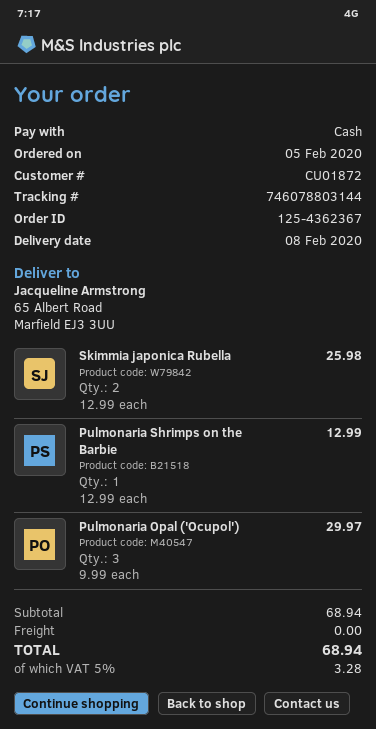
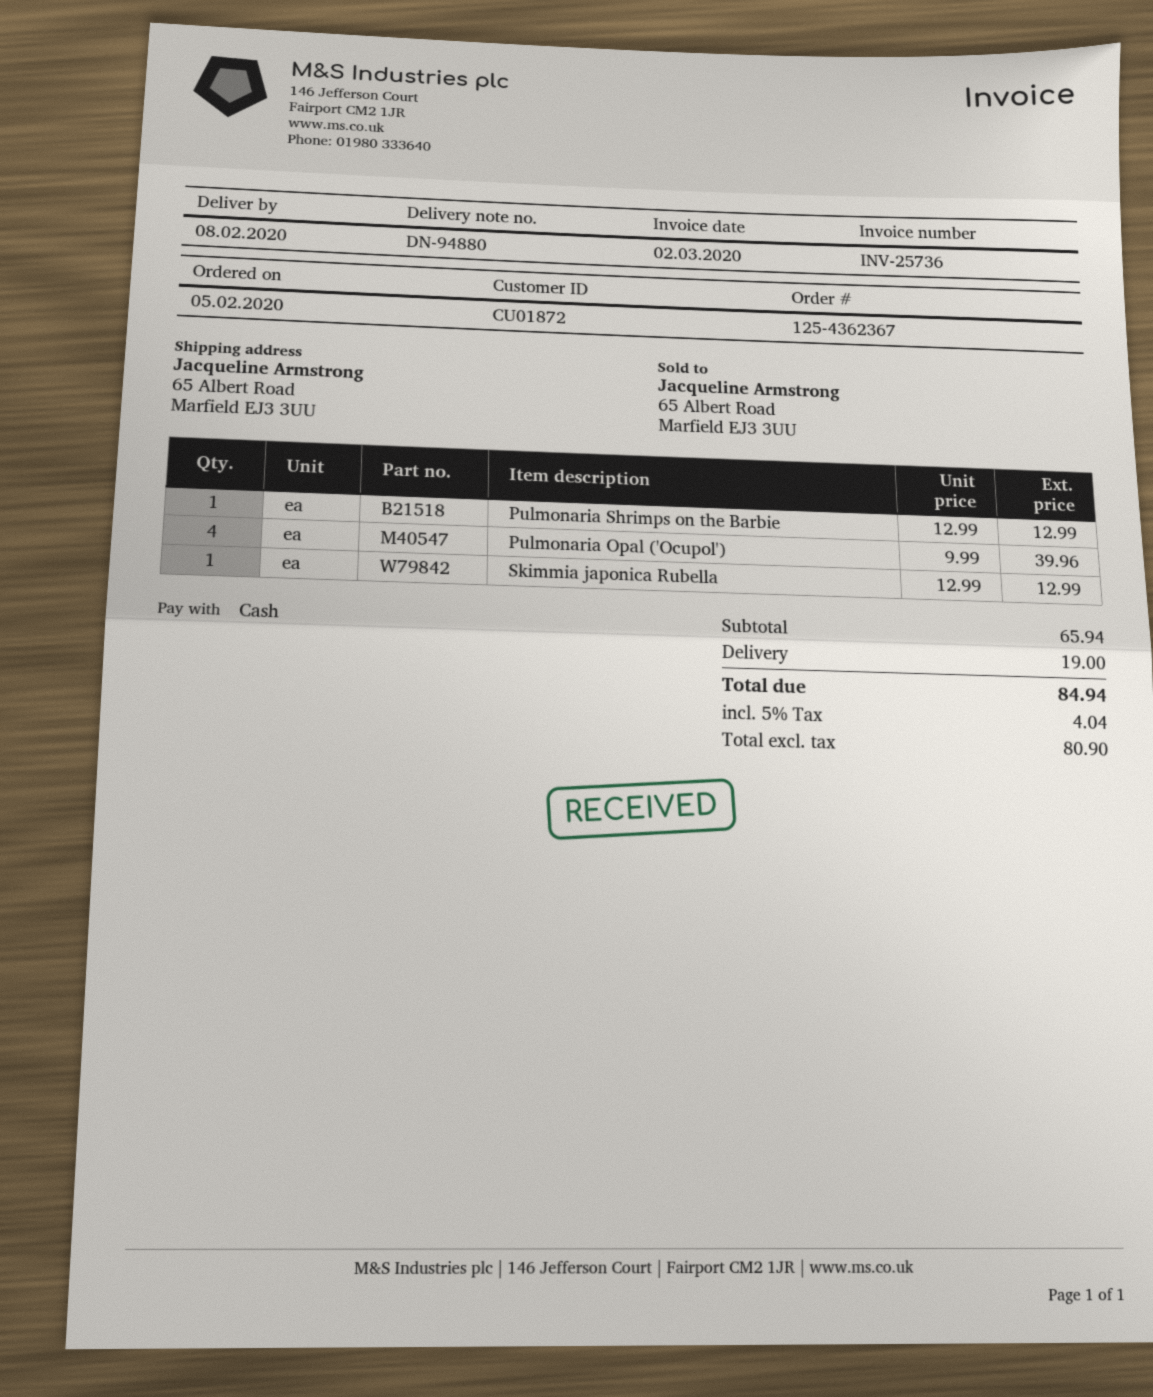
Skimmia japonica Rubella: 2 x 12.99 = 25.98 -> 1 x 12.99 = 12.99
Pulmonaria Opal ('Ocupol'): 3 x 9.99 = 29.97 -> 4 x 9.99 = 39.96
subtotal: 68.94 -> 65.94
shipping: 0.00 -> 19.00
tax: 5% = 3.28 -> 5% = 4.04
total: 68.94 -> 84.94

